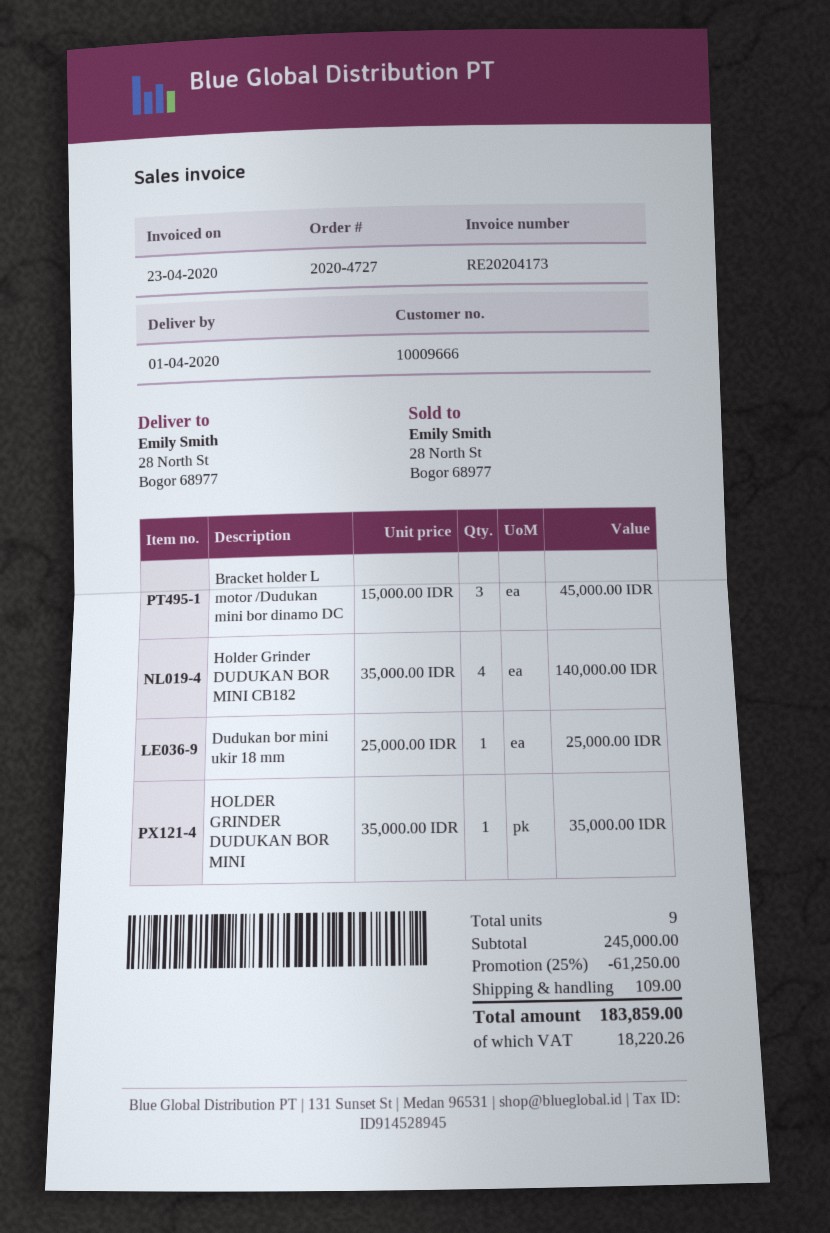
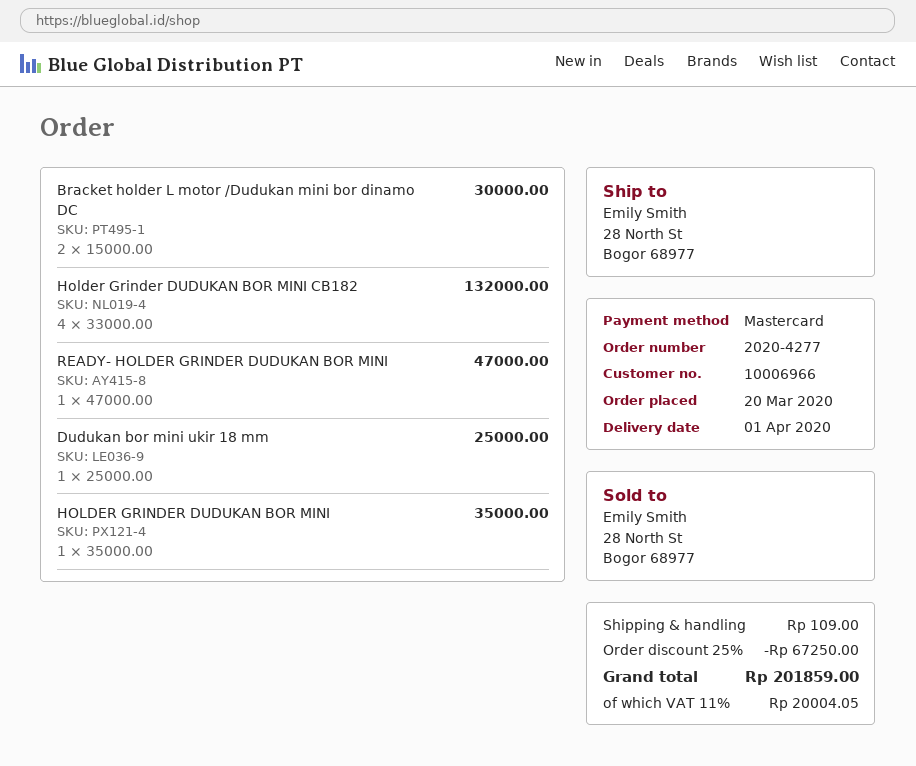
order number: 2020-4727 -> 2020-4277
customer number: 10009666 -> 10006966
Bracket holder L motor /Dudukan mini bor dinamo DC: 3 x 15000.00 = 45000.00 -> 2 x 15000.00 = 30000.00
Holder Grinder DUDUKAN BOR MINI CB182: 4 x 35000.00 = 140000.00 -> 4 x 33000.00 = 132000.00
READY- HOLDER GRINDER DUDUKAN BOR MINI: none -> 1 x 47000.00 = 47000.00
discount: 25% = 61250.00 -> 25% = 67250.00
tax: 18220.26 -> 20004.05
total: 183859.00 -> 201859.00

